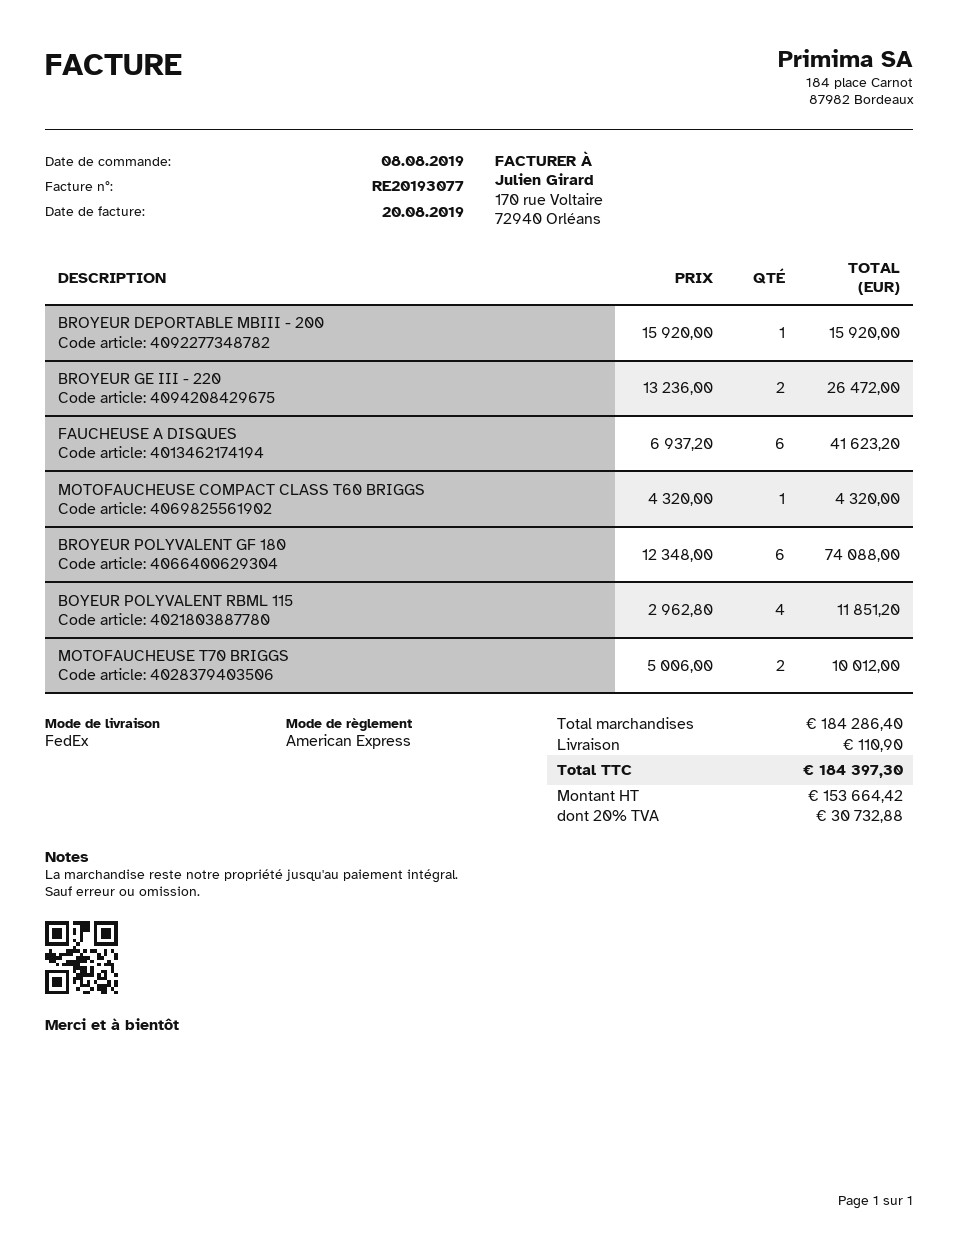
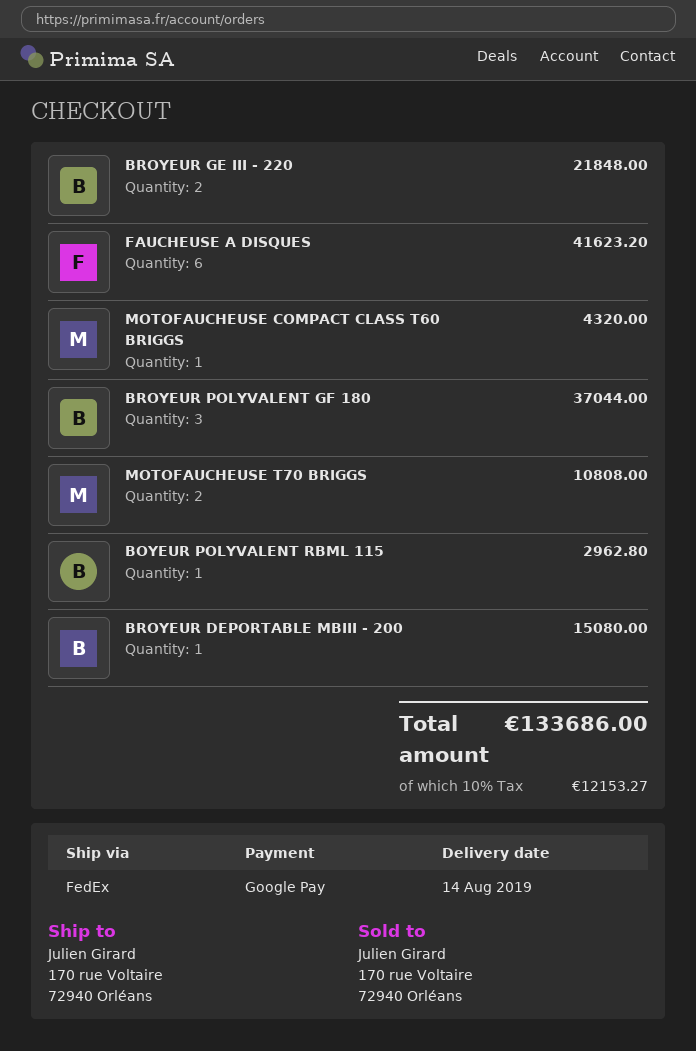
payment method: American Express -> Google Pay
BROYEUR DEPORTABLE MBIII - 200: 1 for 15920.00 -> 1 for 15080.00
BROYEUR GE III - 220: 2 for 26472.00 -> 2 for 21848.00
BROYEUR POLYVALENT GF 180: 6 for 74088.00 -> 3 for 37044.00
BOYEUR POLYVALENT RBML 115: 4 for 11851.20 -> 1 for 2962.80
MOTOFAUCHEUSE T70 BRIGGS: 2 for 10012.00 -> 2 for 10808.00
shipping: 110.90 -> none
tax: 20% = 30732.88 -> 10% = 12153.27
total: 184397.30 -> 133686.00

